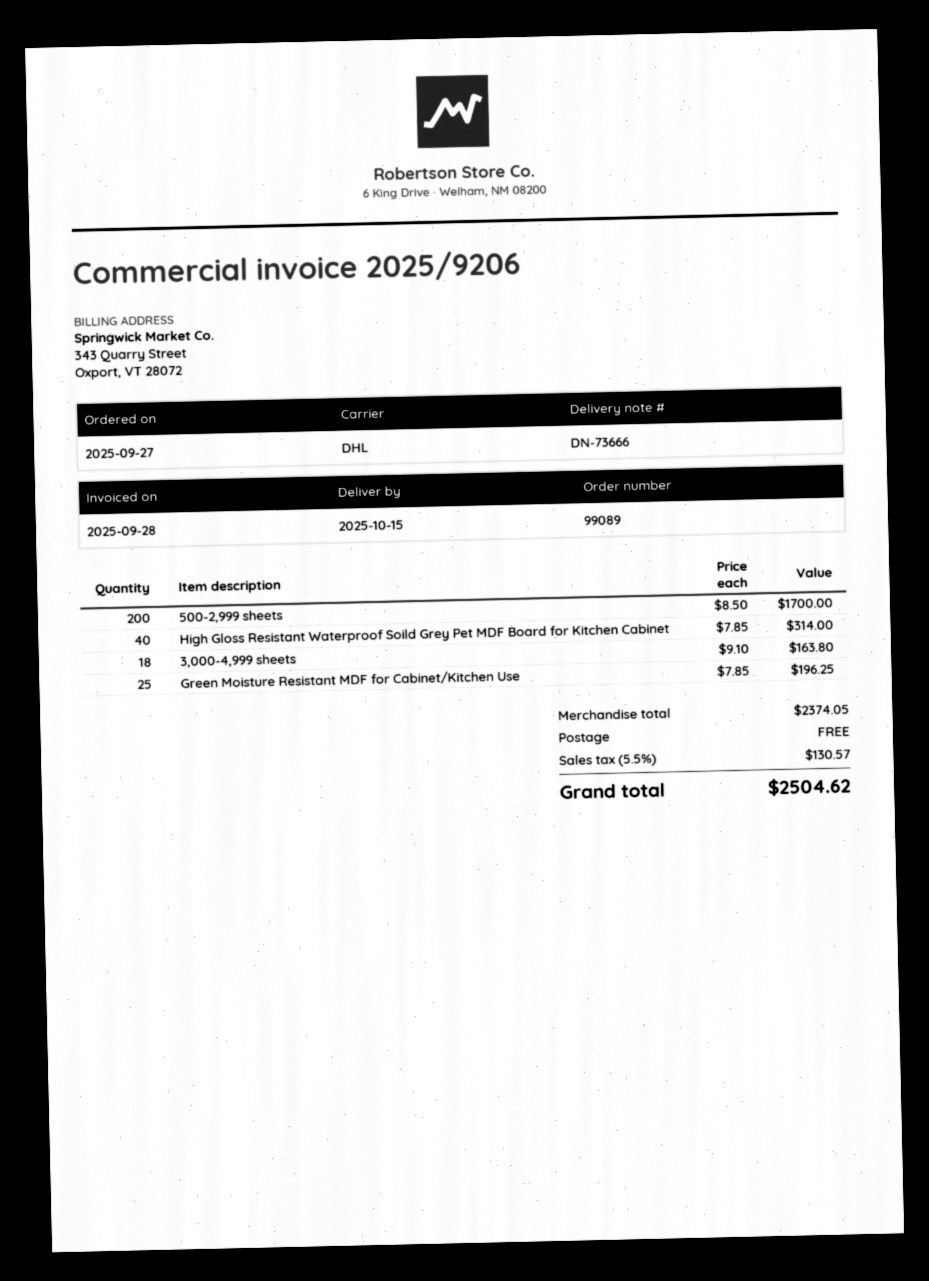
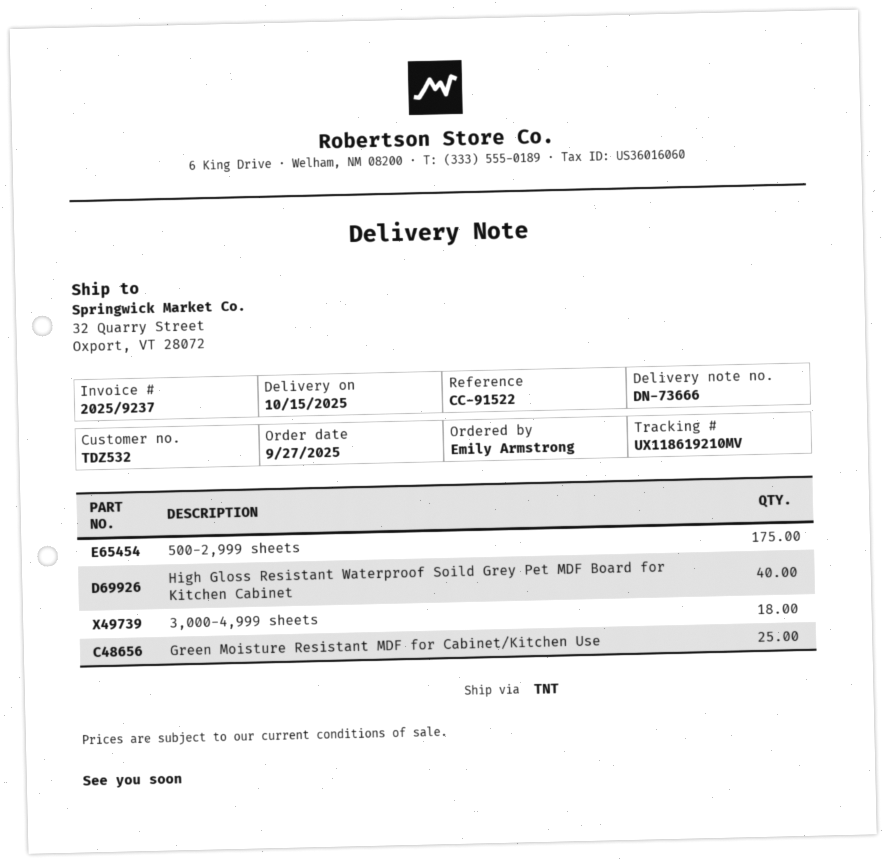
invoice number: 2025/9206 -> 2025/9237
shipping method: DHL -> TNT
500-2,999 sheets: 200 -> 175

